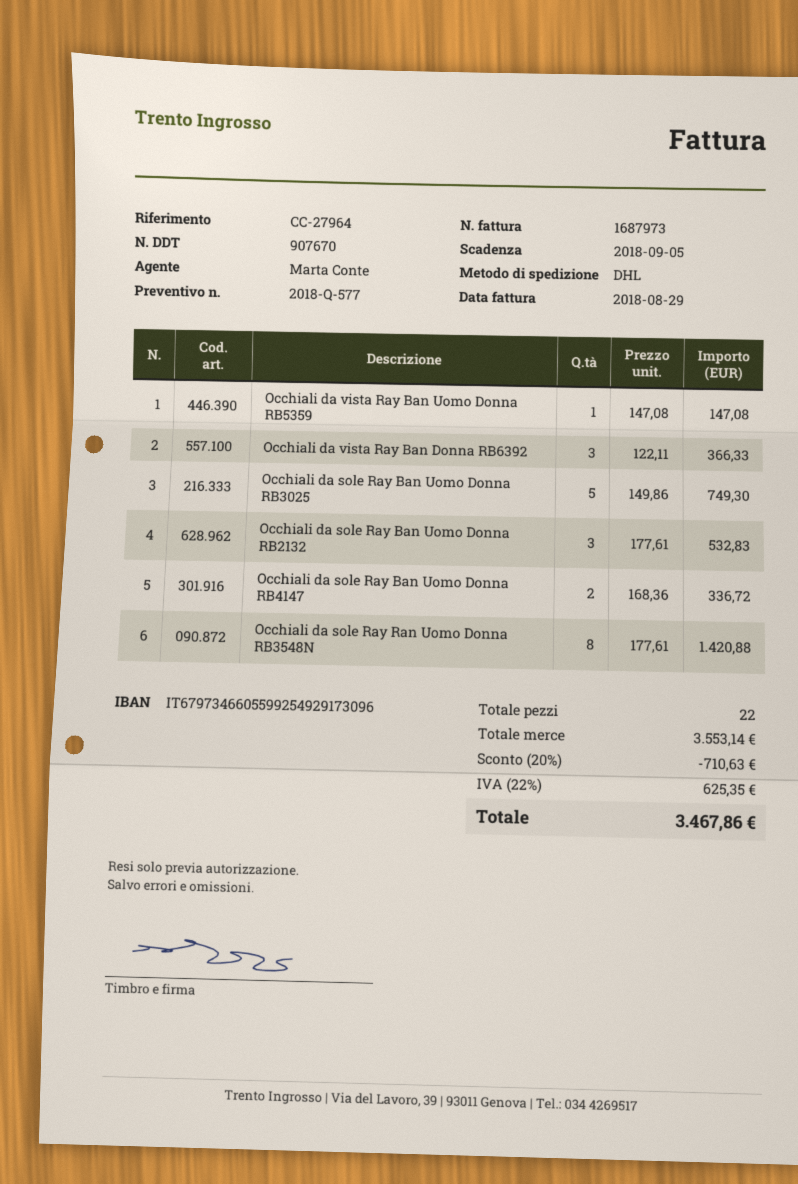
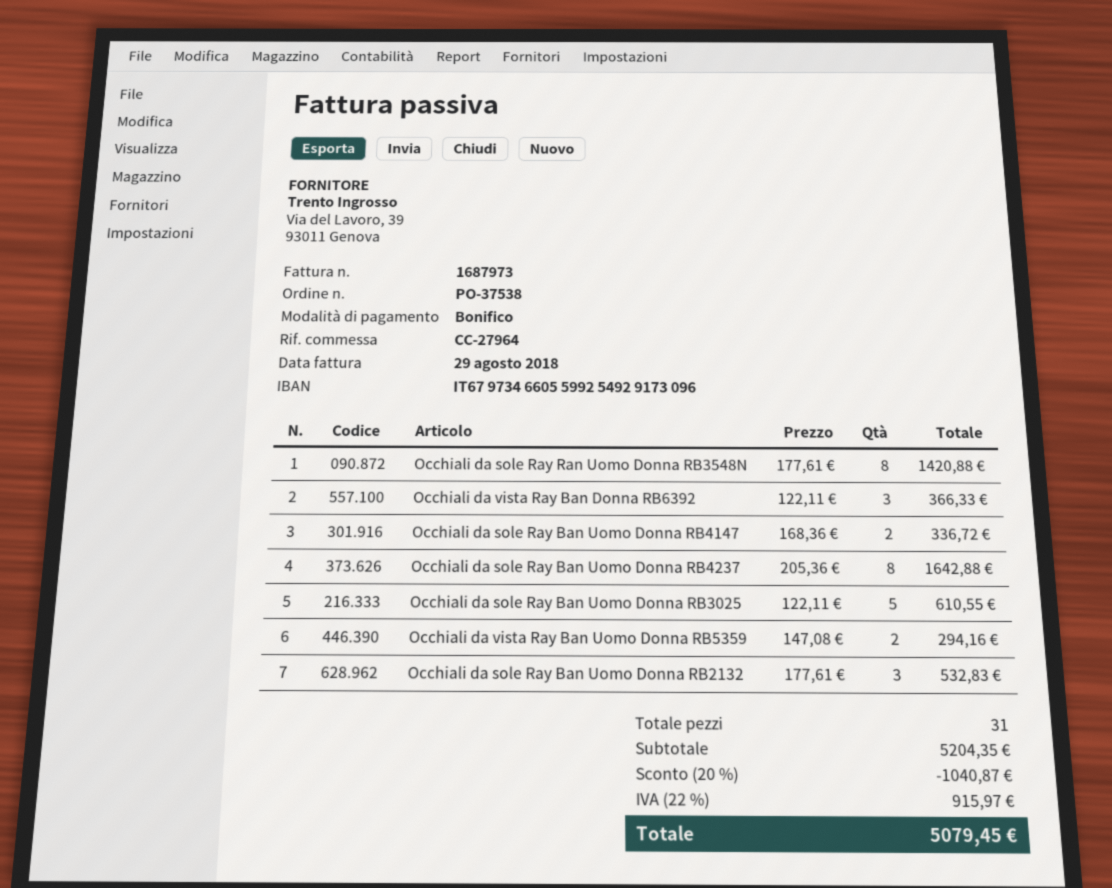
Occhiali da vista Ray Ban Uomo Donna RB5359: 1 x 147.08 = 147.08 -> 2 x 147.08 = 294.16
Occhiali da sole Ray Ban Uomo Donna RB3025: 5 x 149.86 = 749.30 -> 5 x 122.11 = 610.55
Occhiali da sole Ray Ban Uomo Donna RB4237: none -> 8 x 205.36 = 1642.88
total quantity: 22 -> 31
subtotal: 3553.14 -> 5204.35
discount: 20% = 710.63 -> 20% = 1040.87
tax: 22% = 625.35 -> 22% = 915.97
total: 3467.86 -> 5079.45

